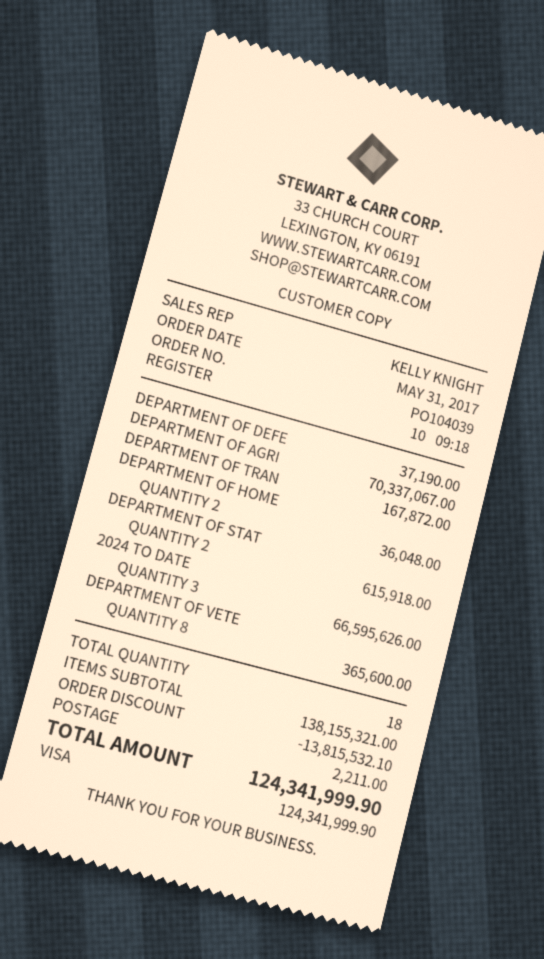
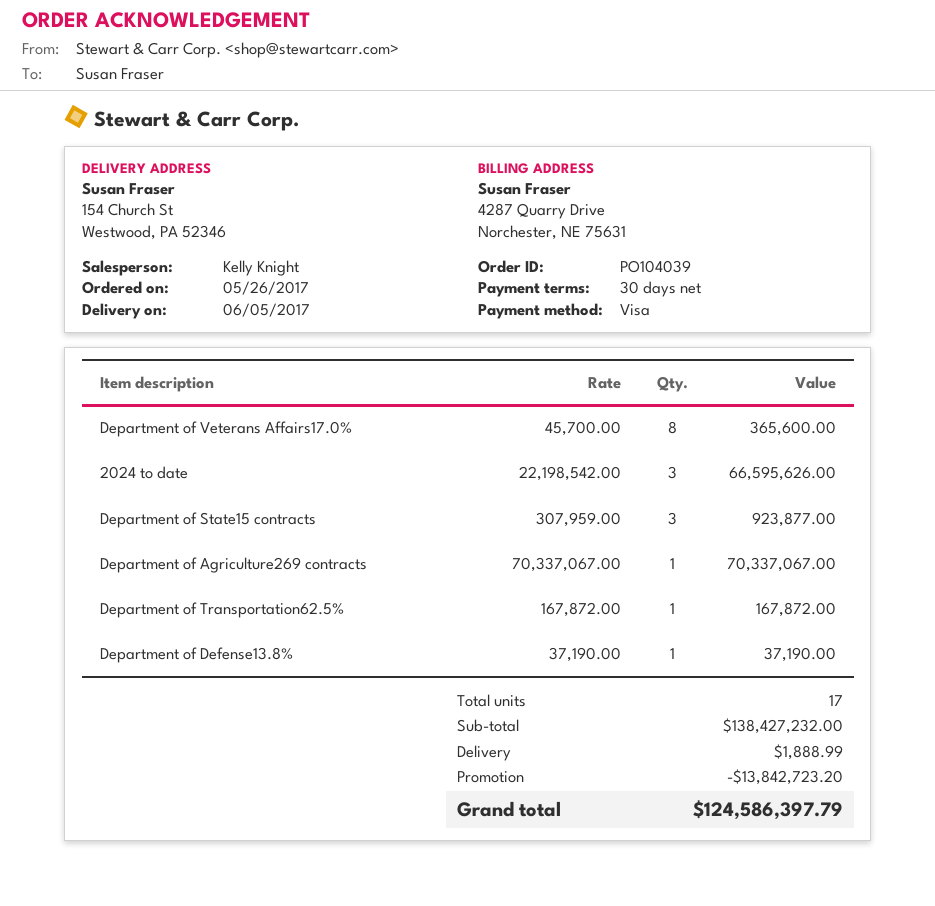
order date: 2017-05-31 -> 2017-05-26
DEPARTMENT OF HOME: 2 for 36048.00 -> none
DEPARTMENT OF STAT: 2 for 615918.00 -> 3 for 923877.00
total quantity: 18 -> 17
subtotal: 138155321.00 -> 138427232.00
discount: 13815532.10 -> 13842723.20
shipping: 2211.00 -> 1888.99
total: 124341999.90 -> 124586397.79

